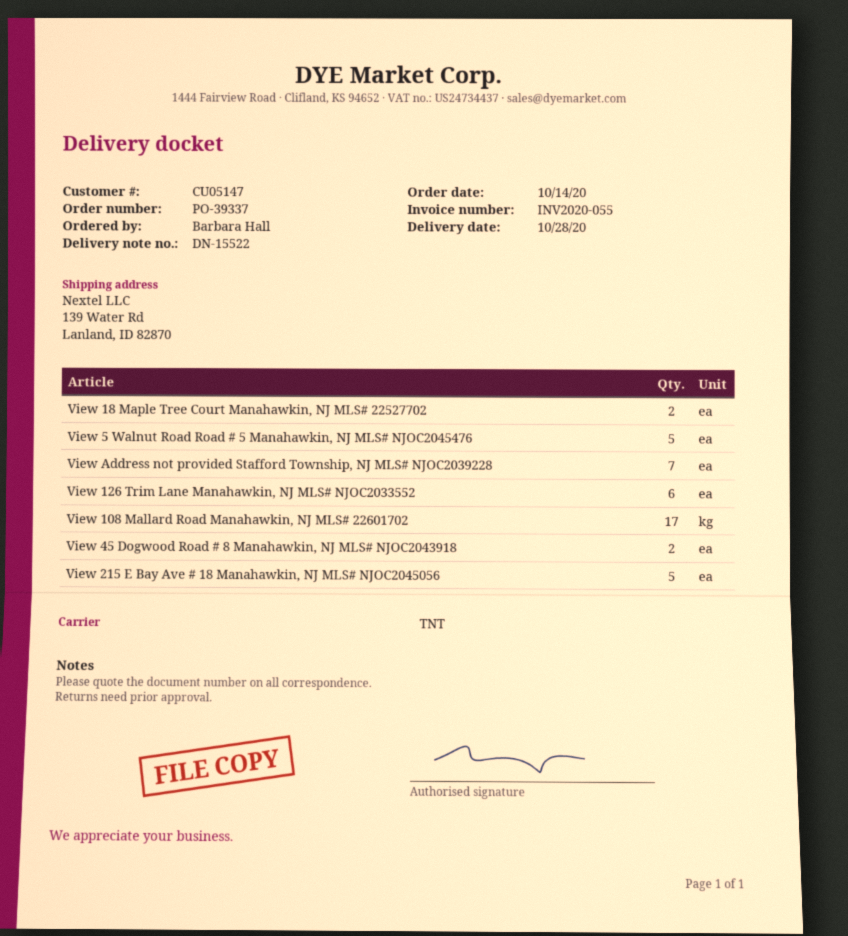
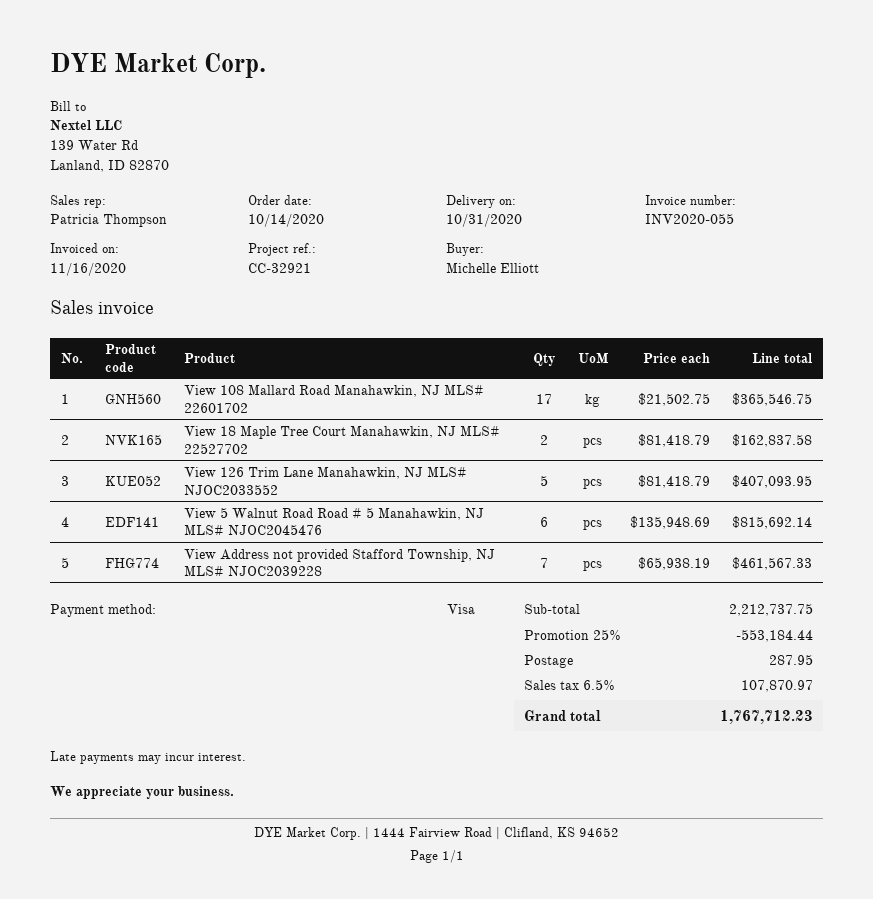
delivery date: 2020-10-28 -> 2020-10-31
ordered by: Barbara Hall -> Michelle Elliott
View 5 Walnut Road Road # 5 Manahawkin, NJ MLS# NJOC2045476: 5 -> 6
View 126 Trim Lane Manahawkin, NJ MLS# NJOC2033552: 6 -> 5
View 45 Dogwood Road # 8 Manahawkin, NJ MLS# NJOC2043918: 2 -> none
View 215 E Bay Ave # 18 Manahawkin, NJ MLS# NJOC2045056: 5 -> none

